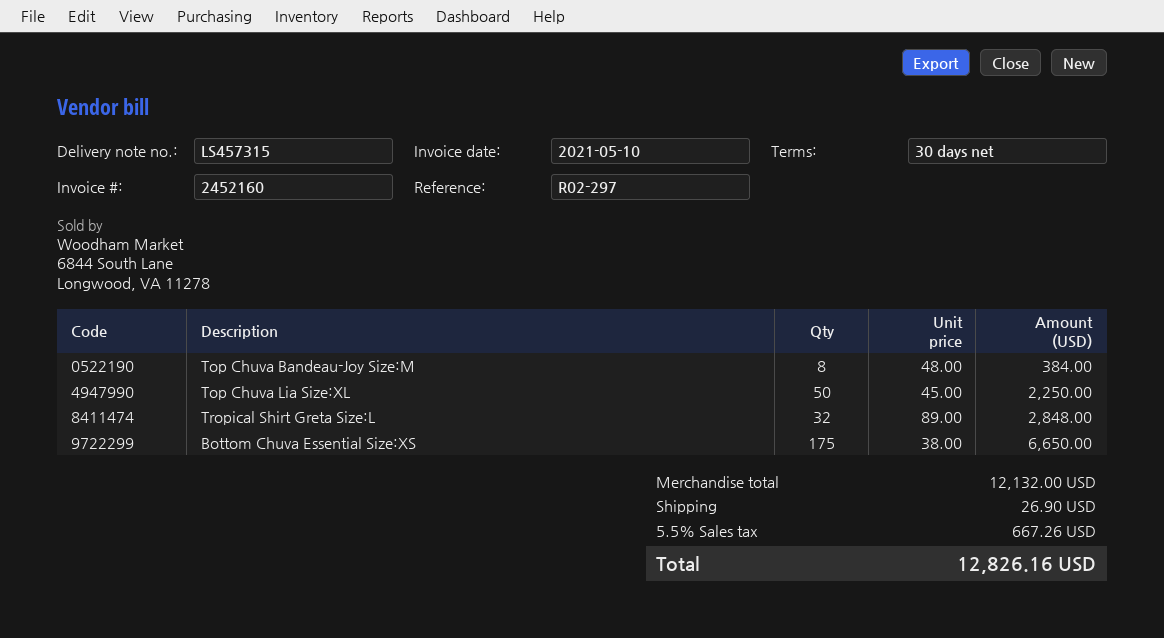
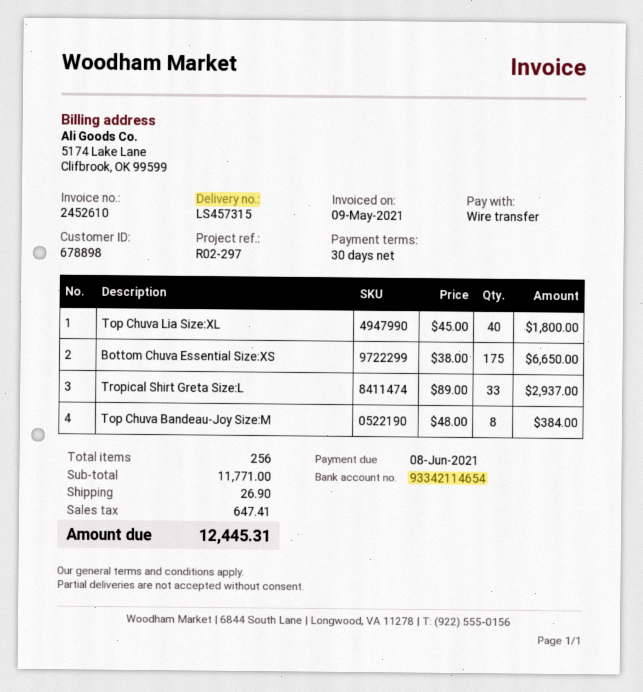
invoice number: 2452160 -> 2452610
invoice date: 2021-05-10 -> 2021-05-09
Top Chuva Lia Size:XL: 50 x 45.00 = 2250.00 -> 40 x 45.00 = 1800.00
Tropical Shirt Greta Size:L: 32 x 89.00 = 2848.00 -> 33 x 89.00 = 2937.00
subtotal: 12132.00 -> 11771.00
tax: 667.26 -> 647.41
total: 12826.16 -> 12445.31

